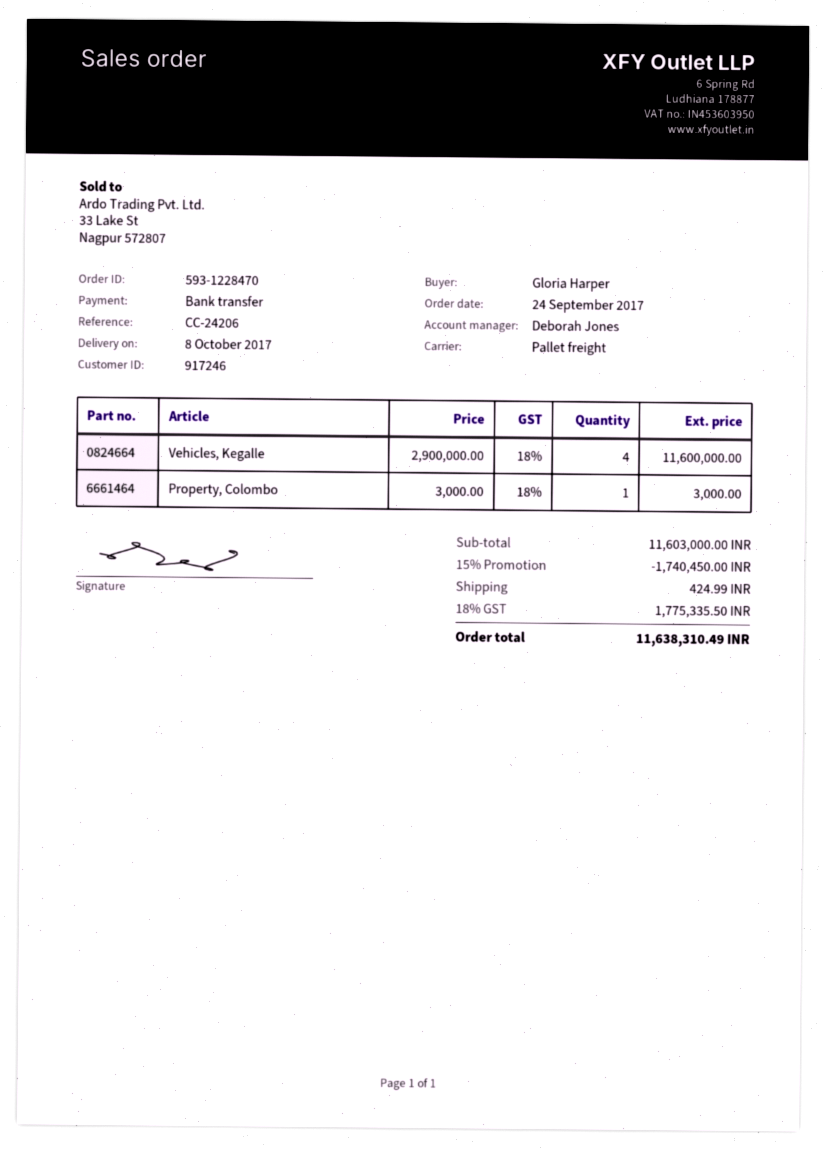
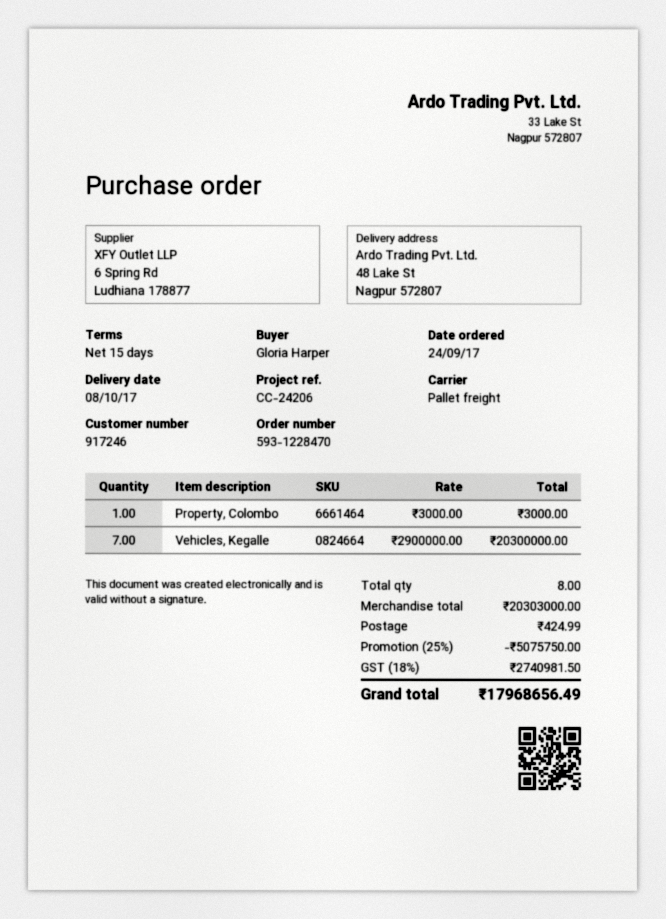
Vehicles, Kegalle: 4 x 2900000.00 = 11600000.00 -> 7 x 2900000.00 = 20300000.00
subtotal: 11603000.00 -> 20303000.00
discount: 15% = 1740450.00 -> 25% = 5075750.00
tax: 18% = 1775335.50 -> 18% = 2740981.50
total: 11638310.49 -> 17968656.49

